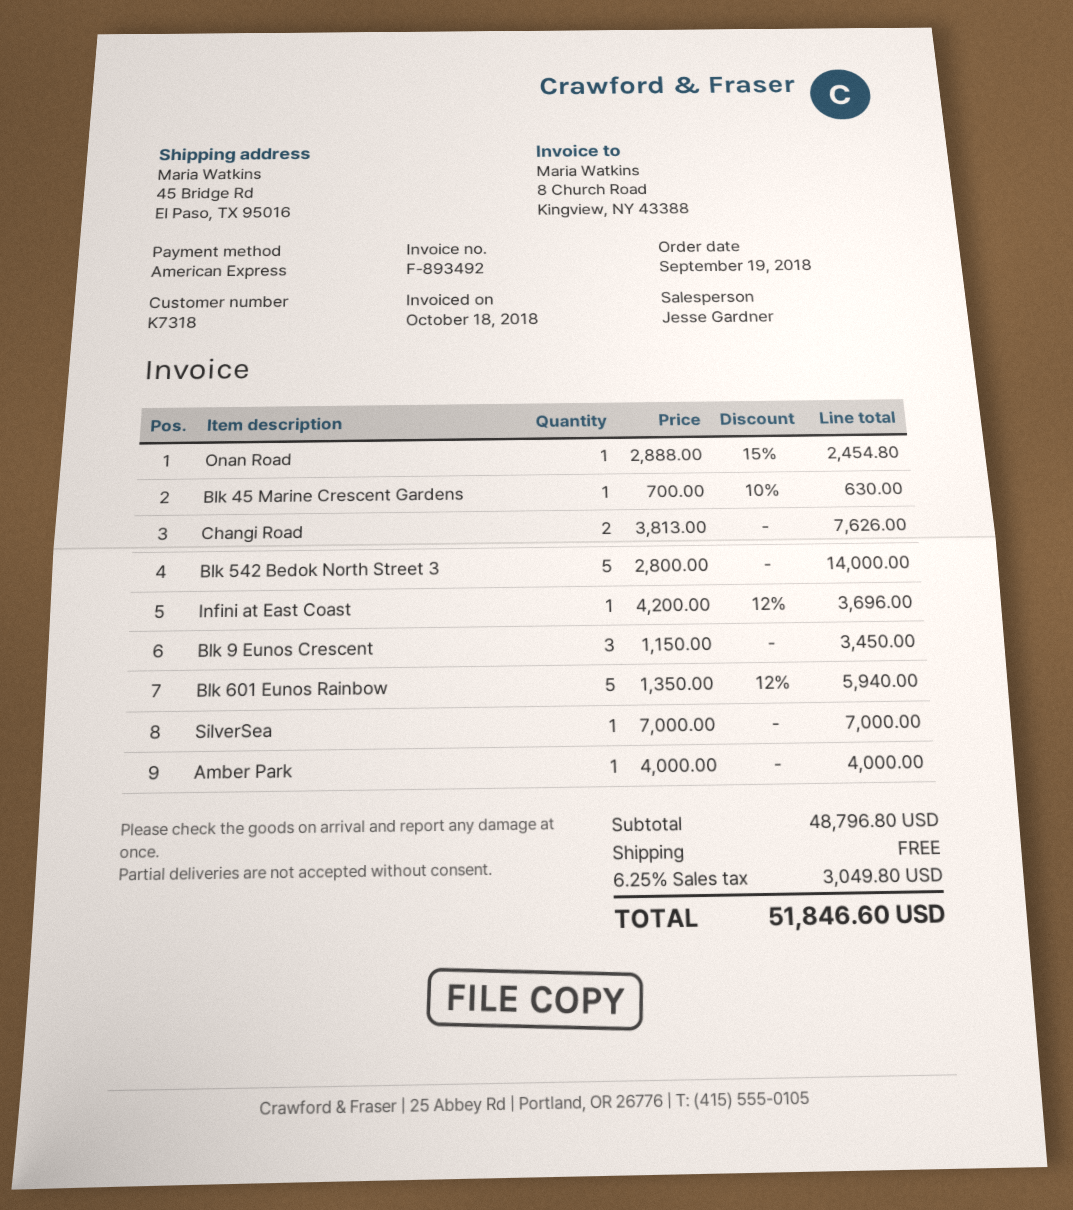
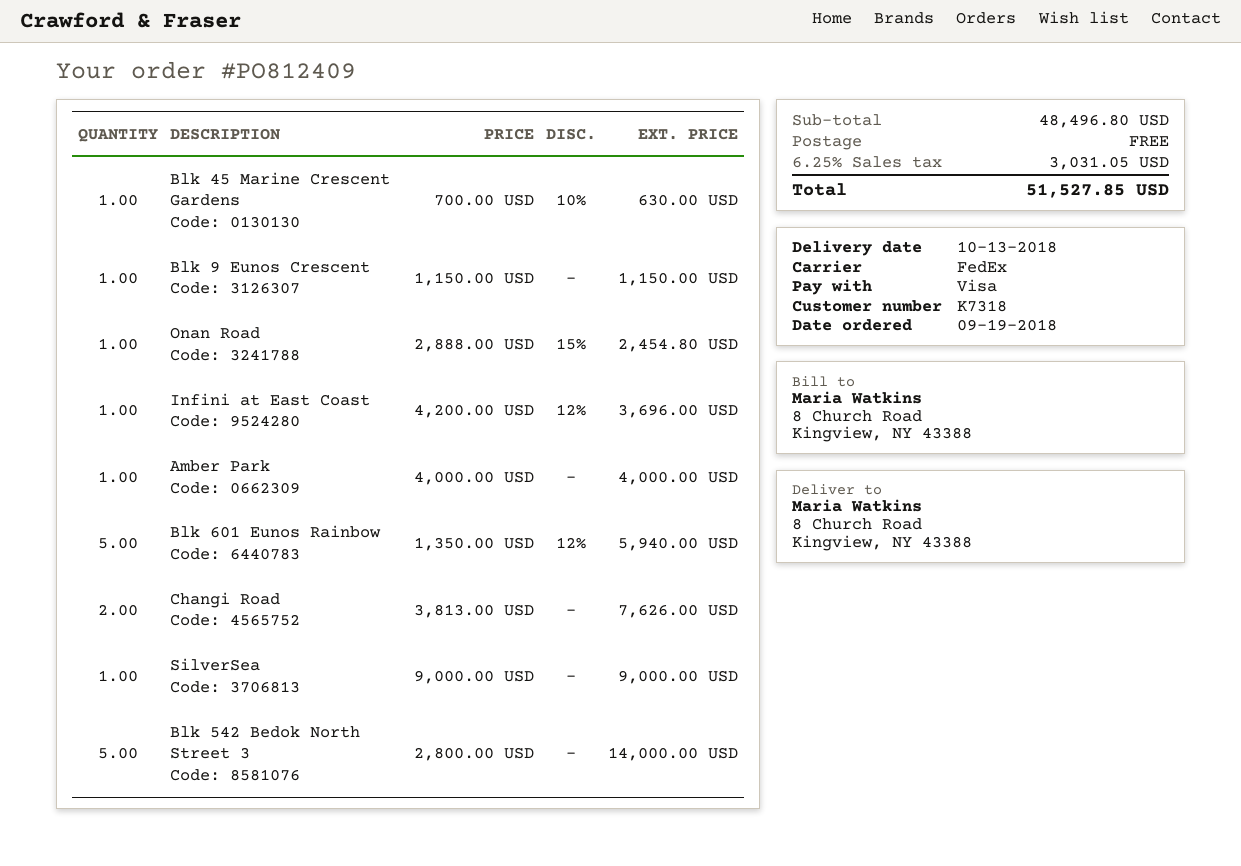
payment method: American Express -> Visa
ship to: 45 Bridge Rd, El Paso, TX 95016 -> 8 Church Road, Kingview, NY 43388
Blk 9 Eunos Crescent: 3 x 1150.00 = 3450.00 -> 1 x 1150.00 = 1150.00
SilverSea: 1 x 7000.00 = 7000.00 -> 1 x 9000.00 = 9000.00
subtotal: 48796.80 -> 48496.80
tax: 6.25% = 3049.80 -> 6.25% = 3031.05
total: 51846.60 -> 51527.85

